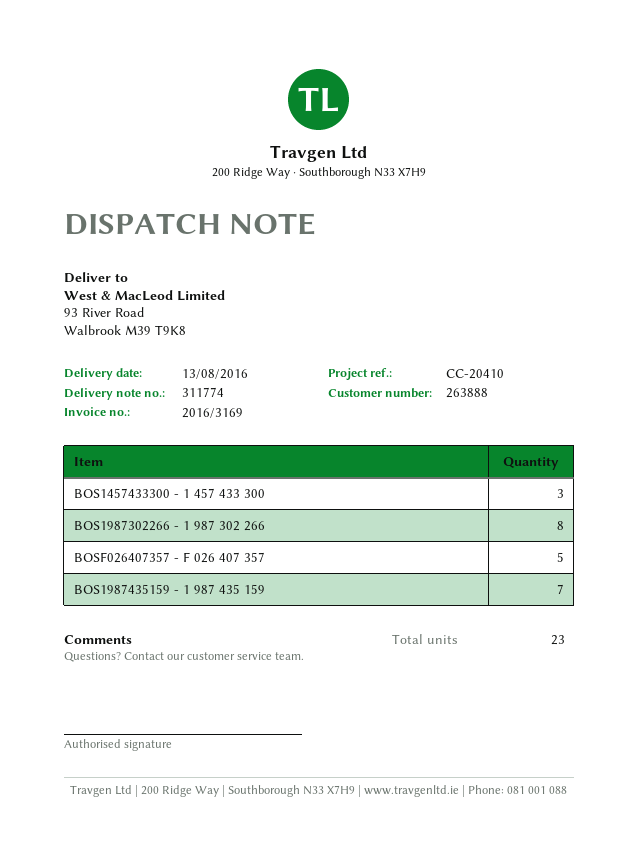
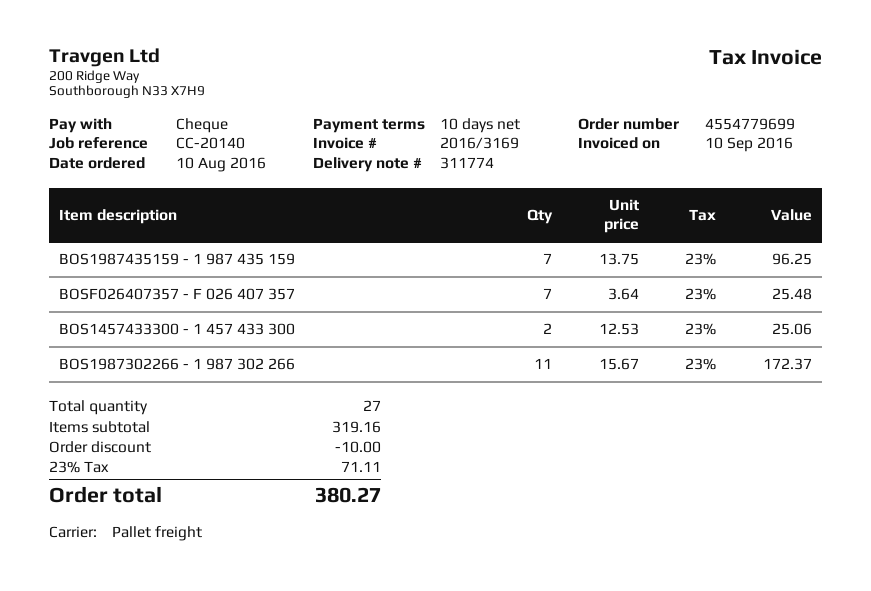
reference: CC-20410 -> CC-20140
BOS1457433300 - 1 457 433 300: 3 -> 2
BOS1987302266 - 1 987 302 266: 8 -> 11
BOSF026407357 - F 026 407 357: 5 -> 7
total quantity: 23 -> 27

